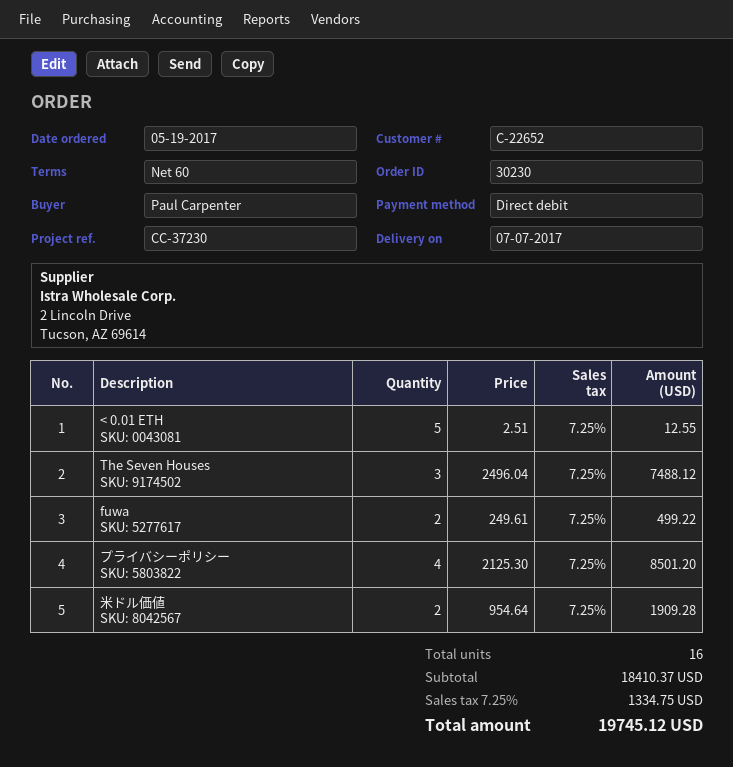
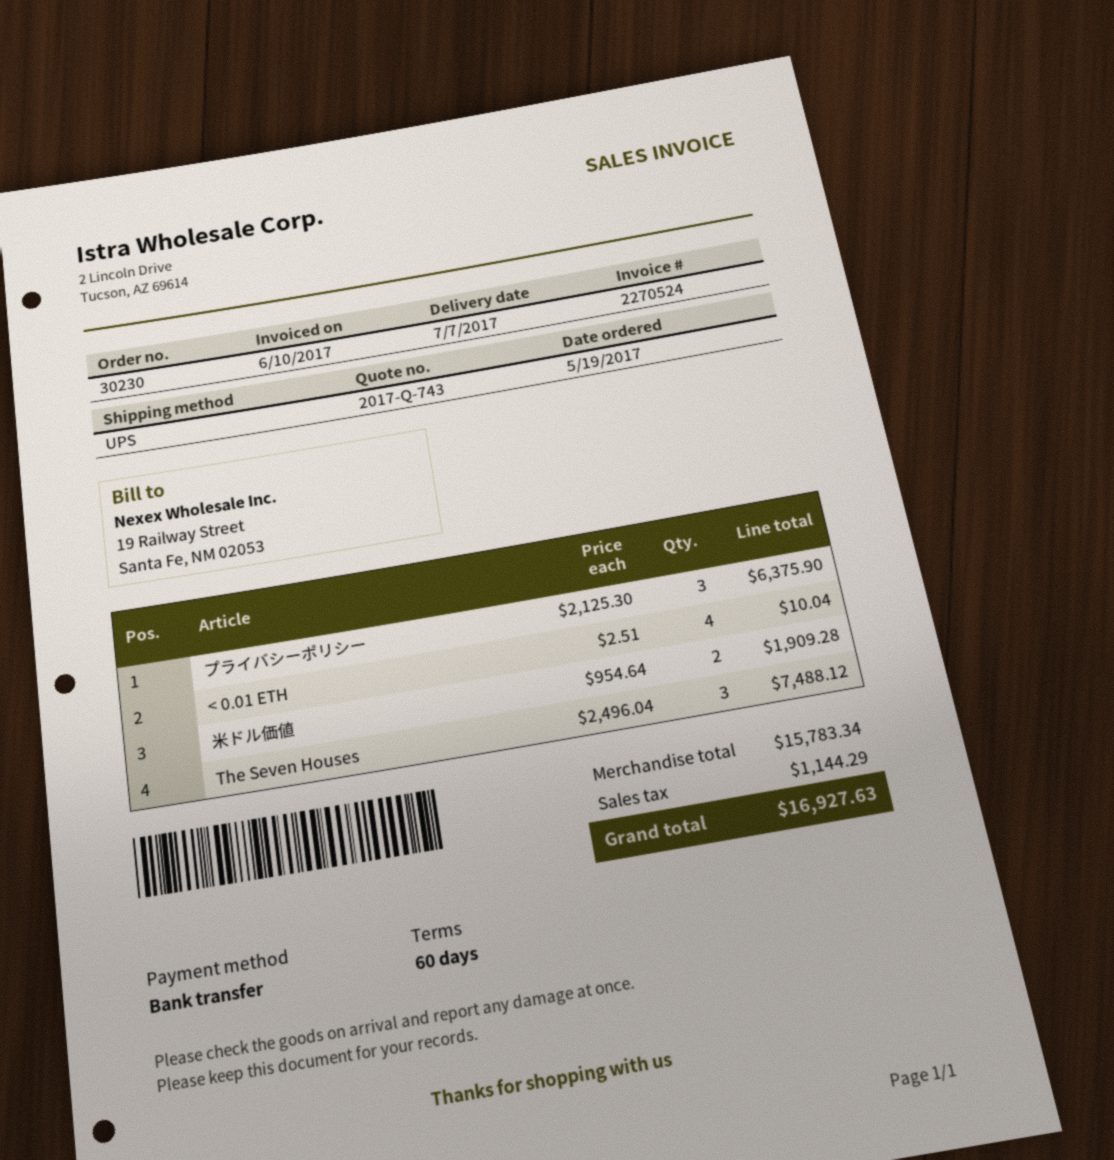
payment method: direct debit -> bank transfer
< 0.01 ETH: 5 x 2.51 = 12.55 -> 4 x 2.51 = 10.04
fuwa: 2 x 249.61 = 499.22 -> none
プライバシーポリシー: 4 x 2125.30 = 8501.20 -> 3 x 2125.30 = 6375.90
subtotal: 18410.37 -> 15783.34
tax: 1334.75 -> 1144.29
total: 19745.12 -> 16927.63

